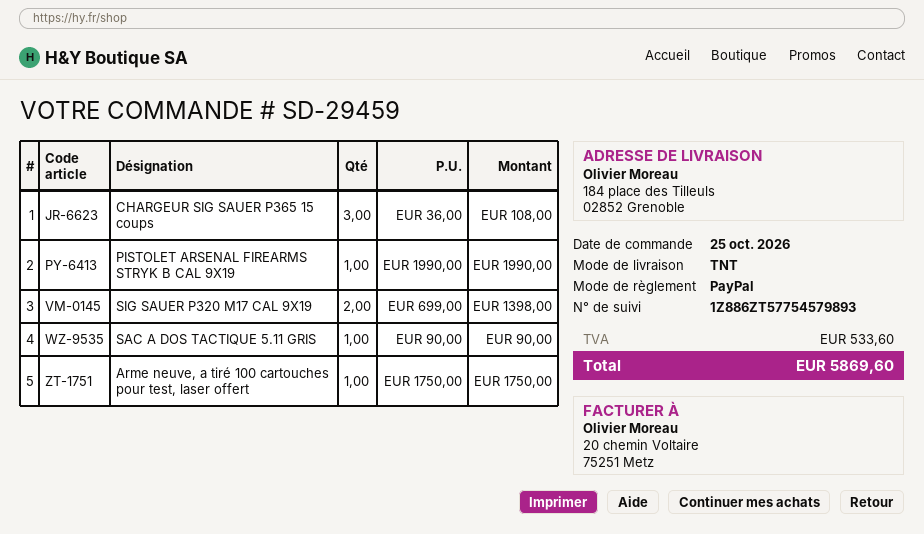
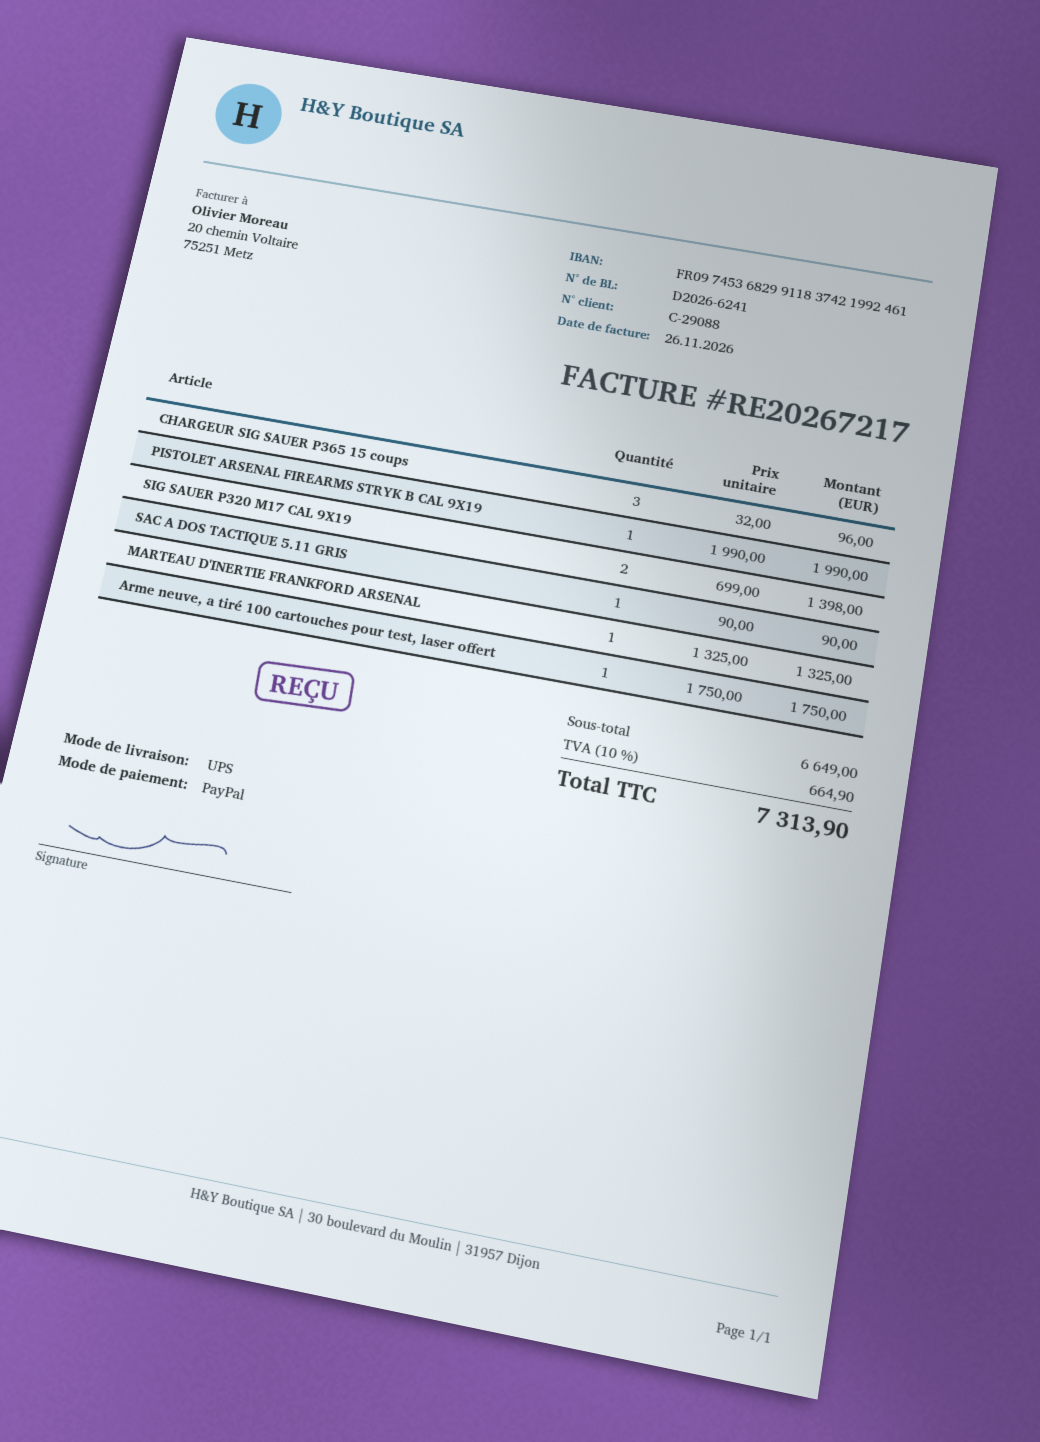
shipping method: TNT -> UPS
CHARGEUR SIG SAUER P365 15 coups: 3 x 36.00 = 108.00 -> 3 x 32.00 = 96.00
MARTEAU D'INERTIE FRANKFORD ARSENAL: none -> 1 x 1325.00 = 1325.00
tax: 533.60 -> 664.90
total: 5869.60 -> 7313.90

